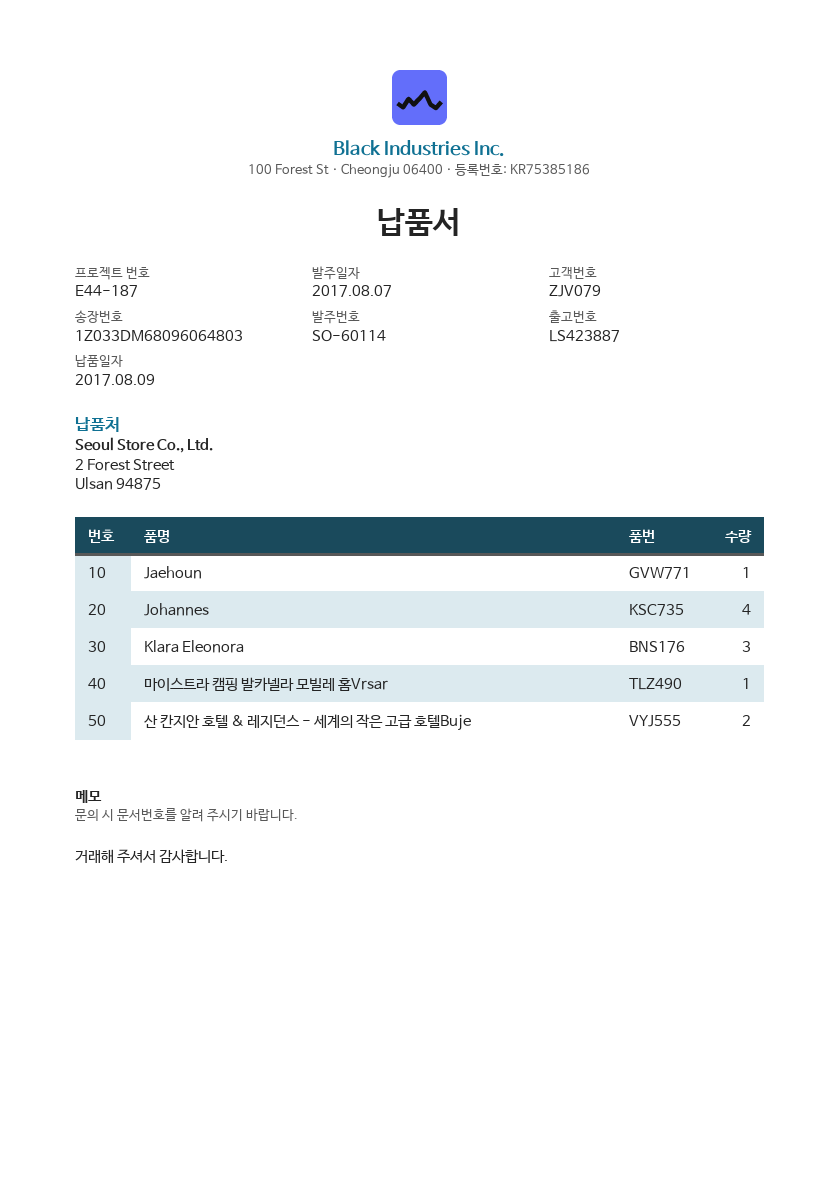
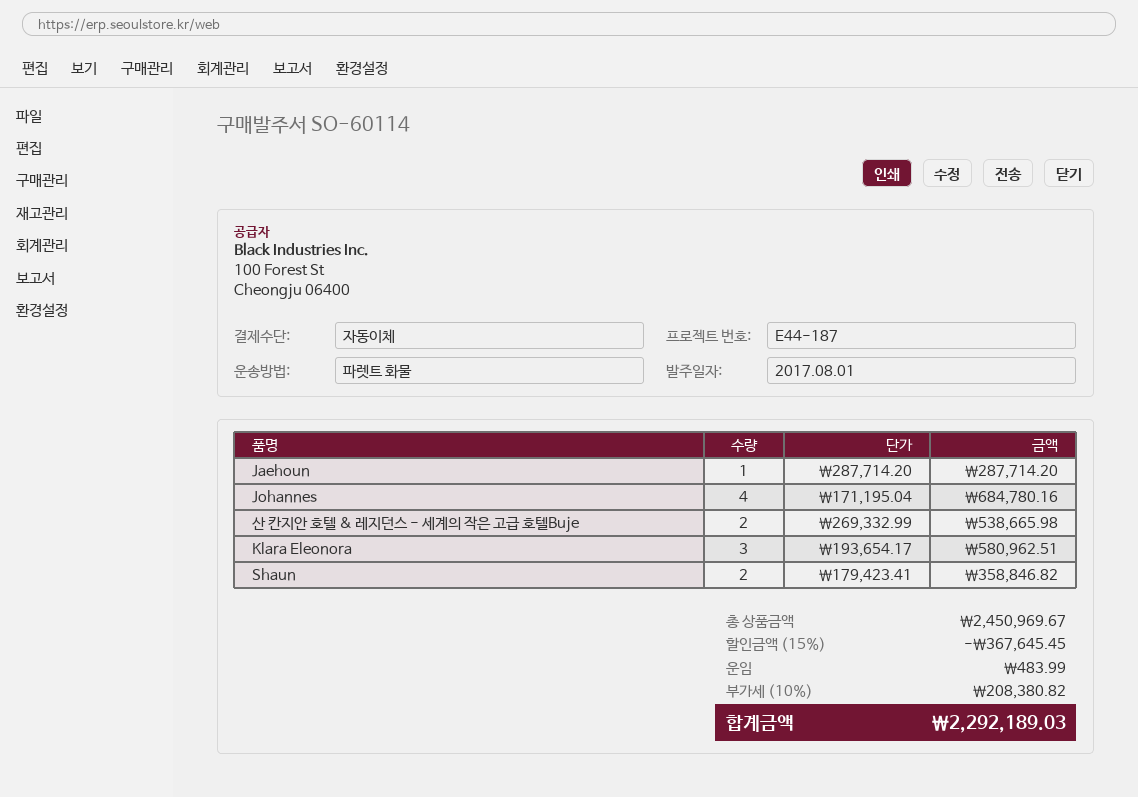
order date: 2017-08-07 -> 2017-08-01
마이스트라 캠핑 발카넬라 모빌레 홈Vrsar: 1 -> none
Shaun: none -> 2

